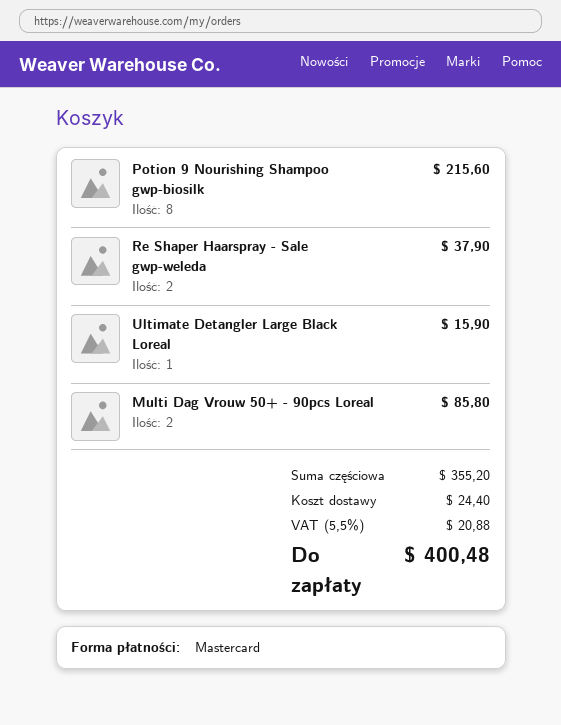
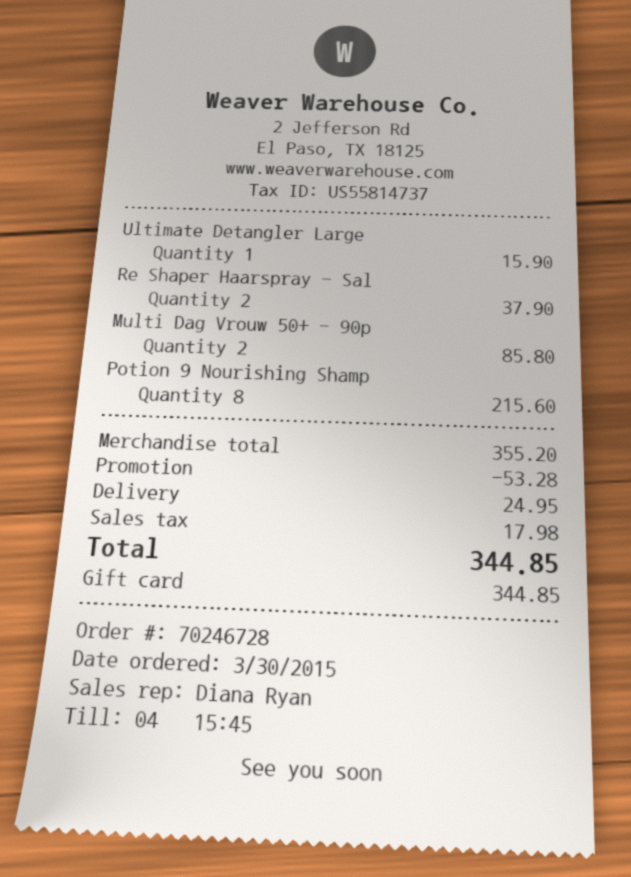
payment method: Mastercard -> gift card
discount: none -> 53.28
shipping: 24.40 -> 24.95
tax: 20.88 -> 17.98
total: 400.48 -> 344.85

